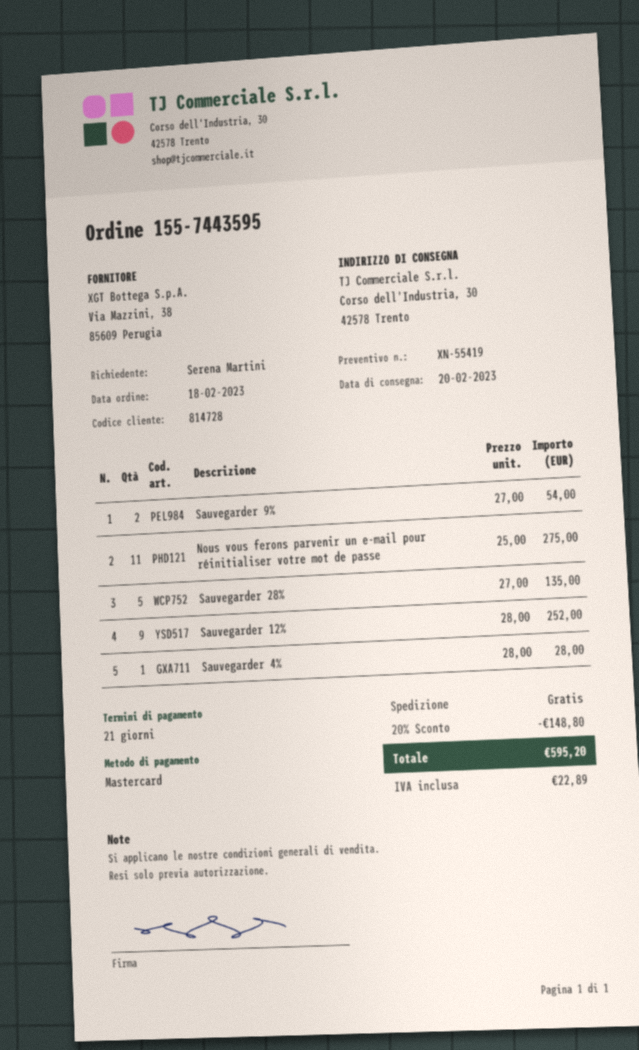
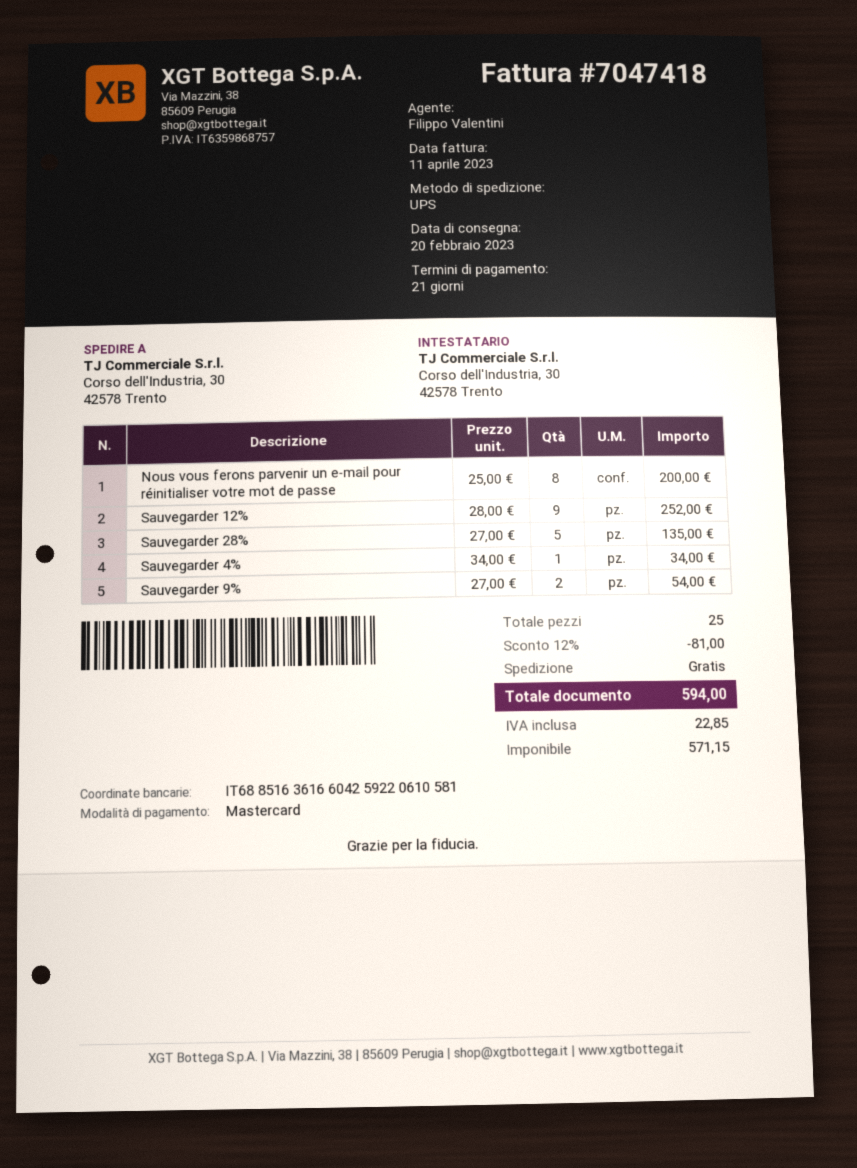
Nous vous ferons parvenir un e-mail pour réinitialiser votre mot de passe: 11 x 25.00 = 275.00 -> 8 x 25.00 = 200.00
Sauvegarder 4%: 1 x 28.00 = 28.00 -> 1 x 34.00 = 34.00
discount: 20% = 148.80 -> 12% = 81.00
tax: 22.89 -> 22.85
total: 595.20 -> 594.00

